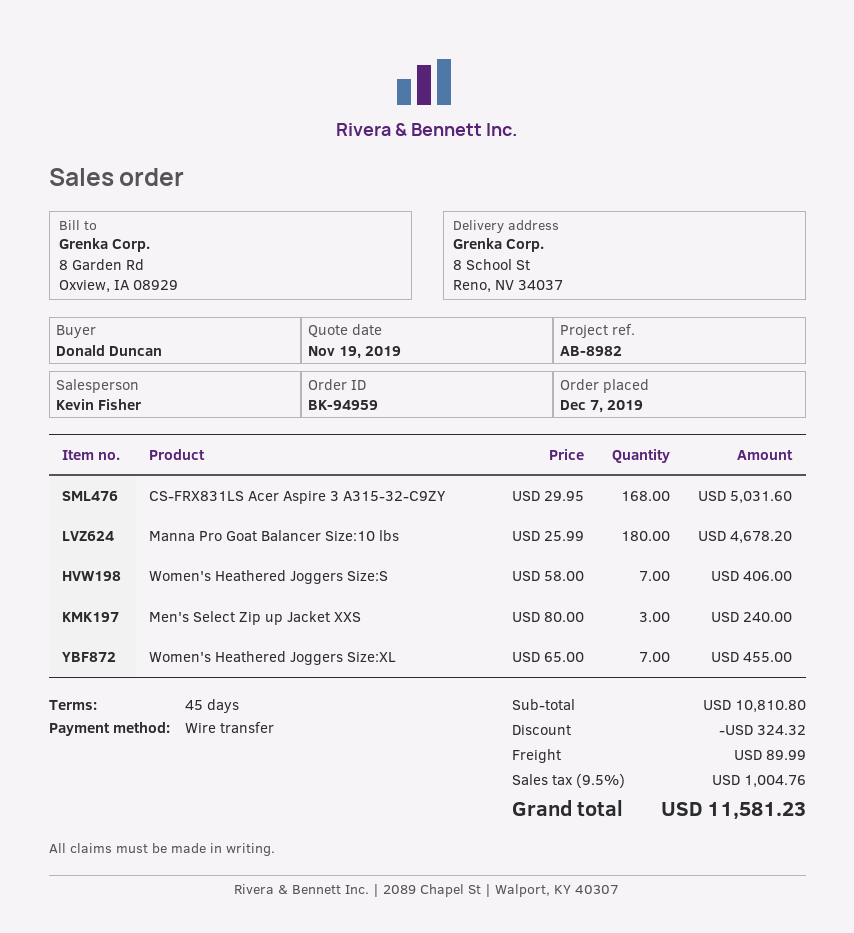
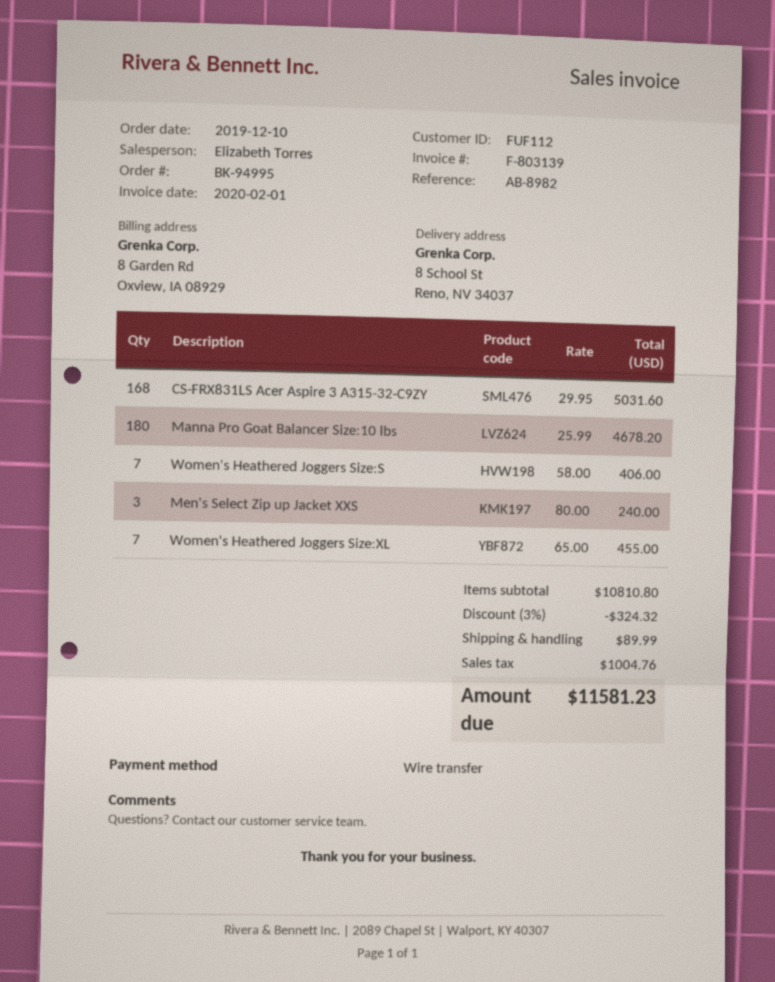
order number: BK-94959 -> BK-94995
order date: 2019-12-07 -> 2019-12-10
sales rep: Kevin Fisher -> Elizabeth Torres

